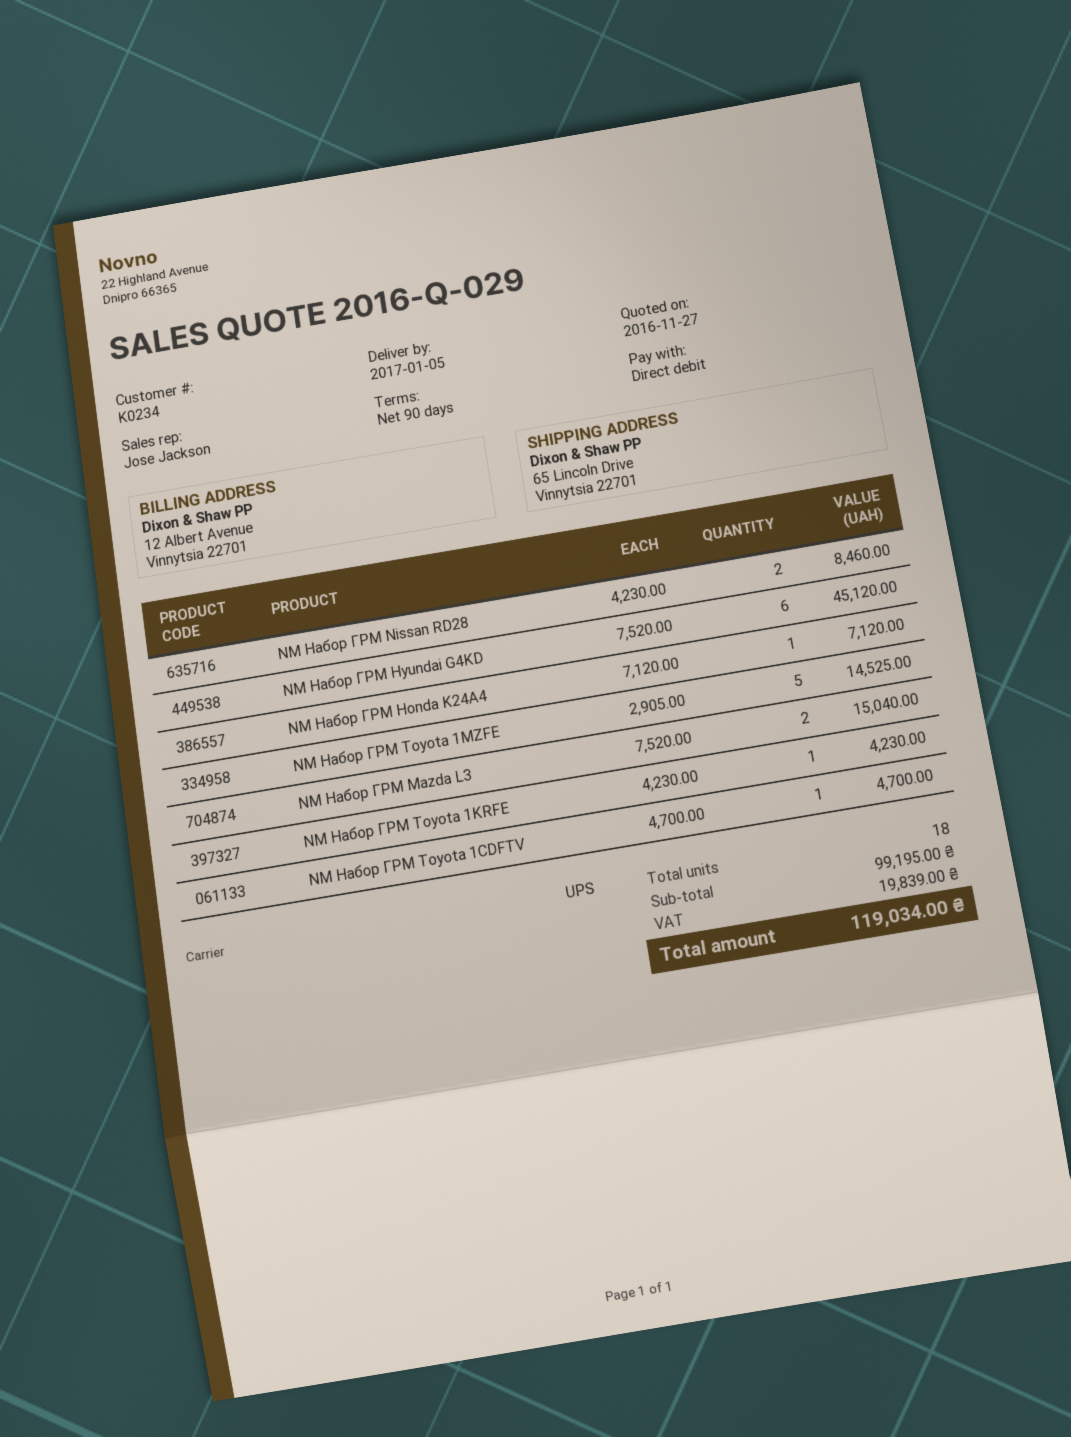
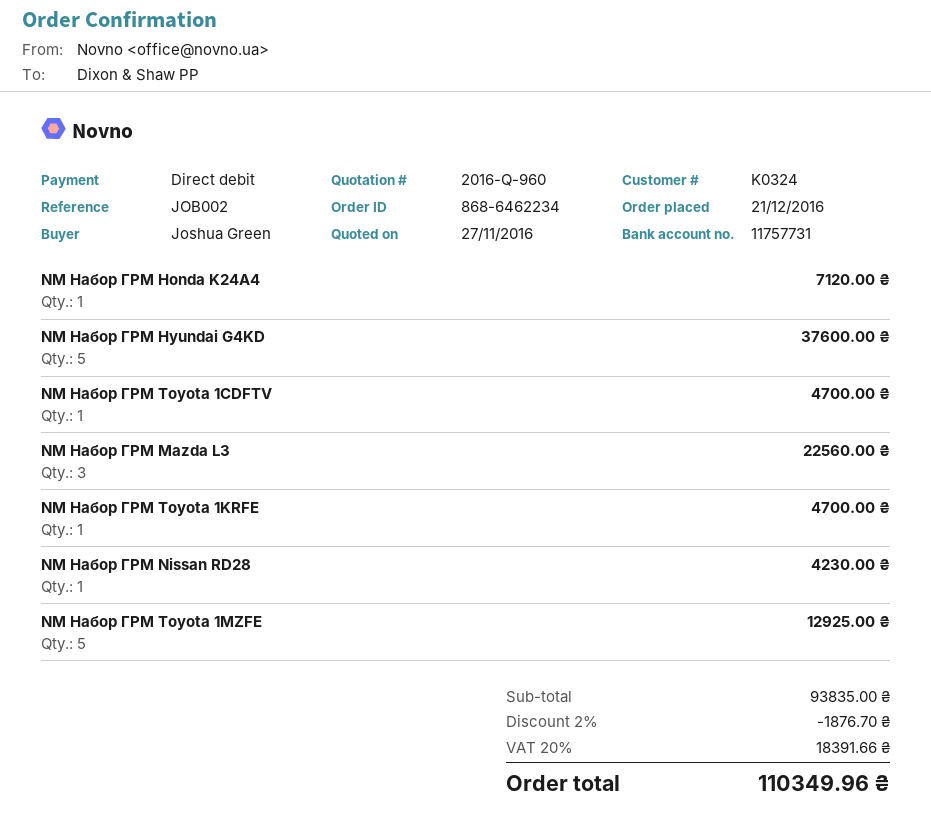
quote number: 2016-Q-029 -> 2016-Q-960
customer number: K0234 -> K0324
NM Набор ГРМ Nissan RD28: 2 for 8460.00 -> 1 for 4230.00
NM Набор ГРМ Hyundai G4KD: 6 for 45120.00 -> 5 for 37600.00
NM Набор ГРМ Toyota 1MZFE: 5 for 14525.00 -> 5 for 12925.00
NM Набор ГРМ Mazda L3: 2 for 15040.00 -> 3 for 22560.00
NM Набор ГРМ Toyota 1KRFE: 1 for 4230.00 -> 1 for 4700.00
subtotal: 99195.00 -> 93835.00
discount: none -> 2% = 1876.70
tax: 19839.00 -> 18391.66
total: 119034.00 -> 110349.96

